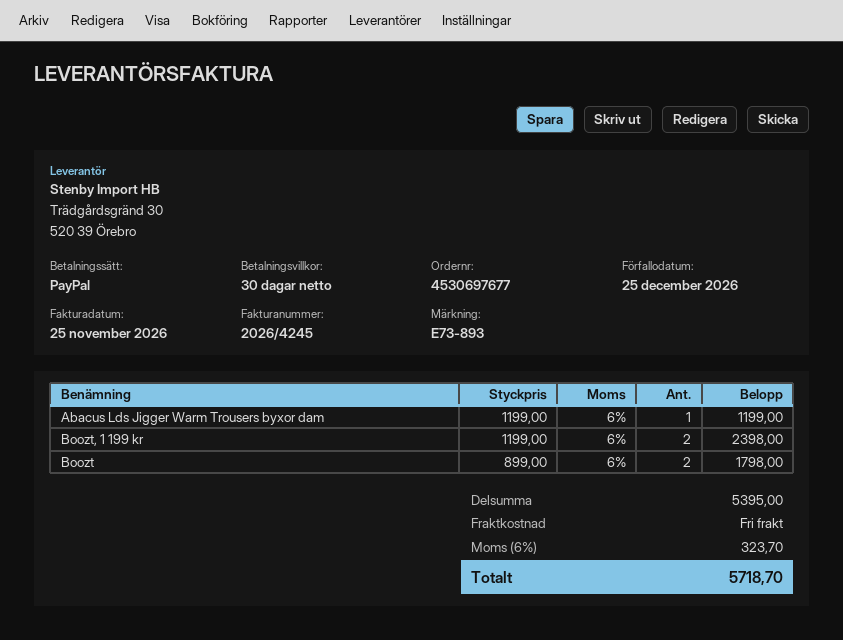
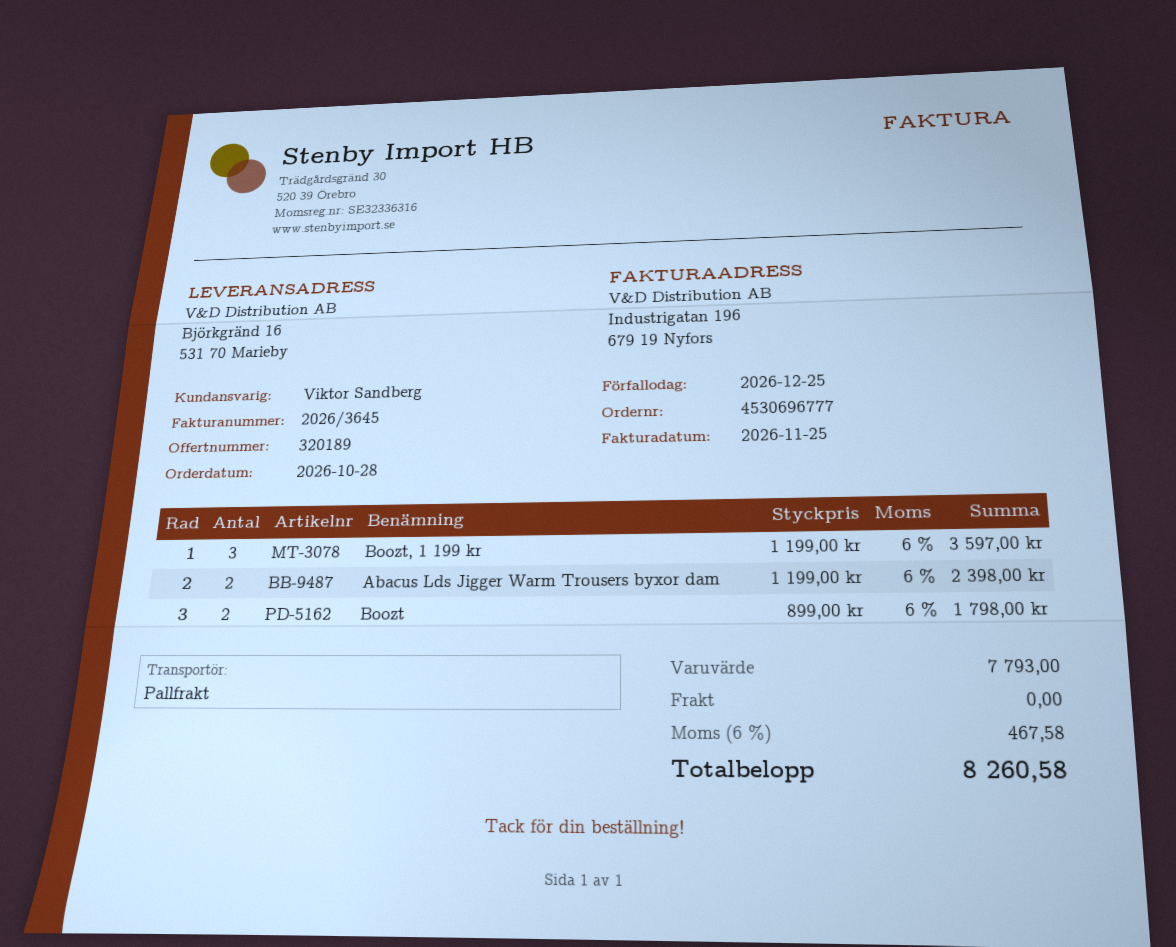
order number: 4530697677 -> 4530696777
invoice number: 2026/4245 -> 2026/3645
Abacus Lds Jigger Warm Trousers byxor dam: 1 x 1199.00 = 1199.00 -> 2 x 1199.00 = 2398.00
Boozt, 1 199 kr: 2 x 1199.00 = 2398.00 -> 3 x 1199.00 = 3597.00
subtotal: 5395.00 -> 7793.00
tax: 6% = 323.70 -> 6% = 467.58
total: 5718.70 -> 8260.58

